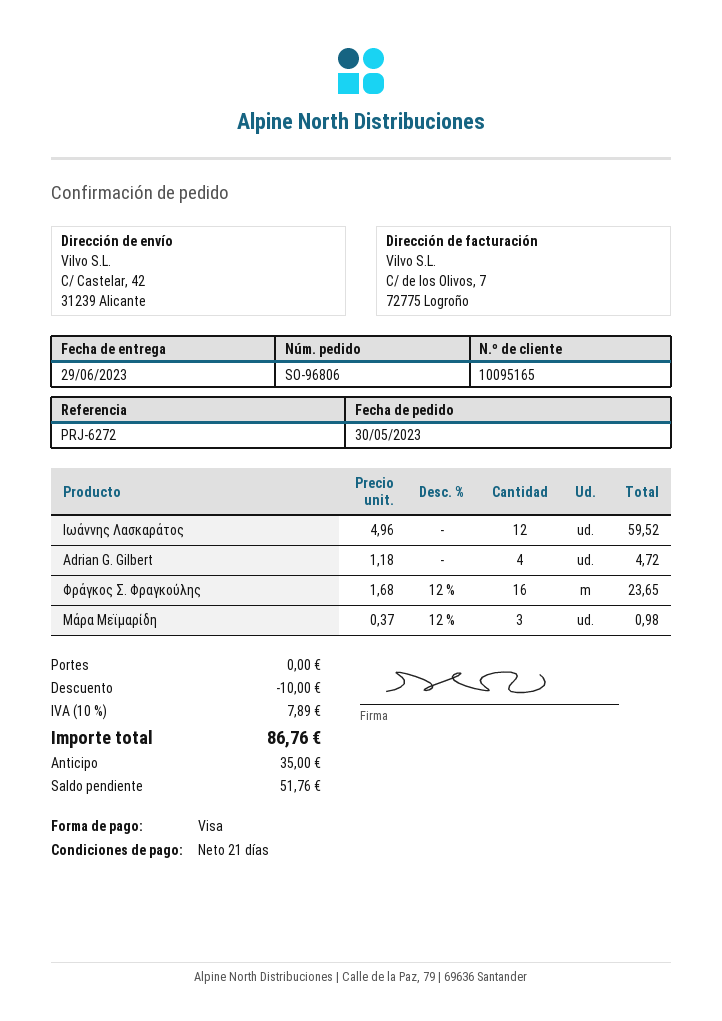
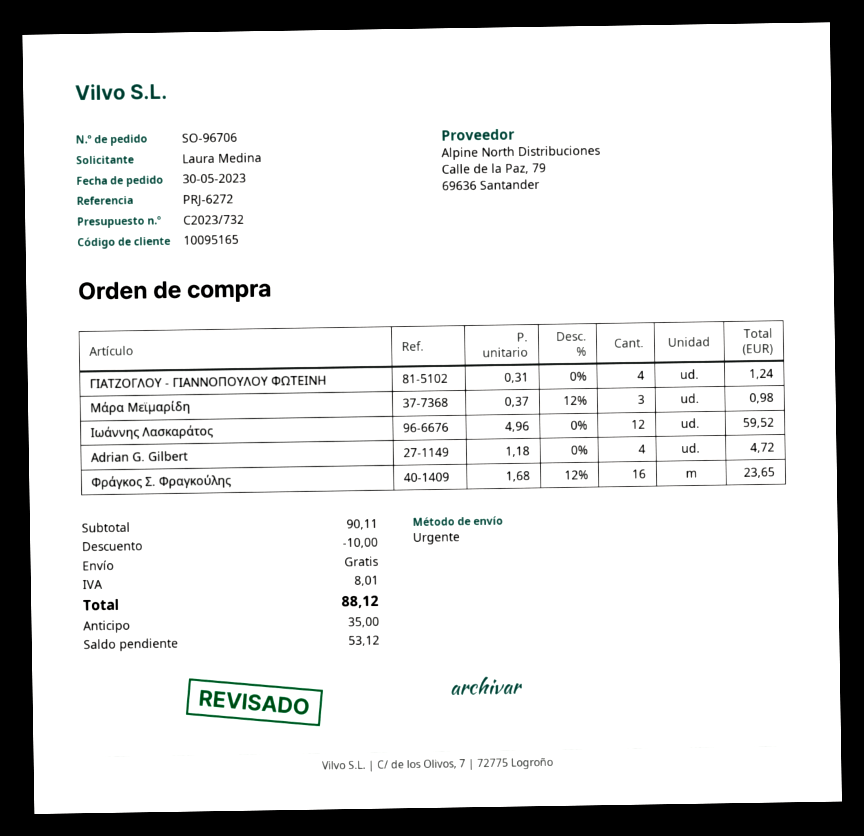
order number: SO-96806 -> SO-96706
ΓΙΑΤΖΟΓΛΟΥ - ΓΙΑΝΝΟΠΟΥΛΟΥ ΦΩΤΕΙΝΗ: none -> 4 x 0.31 = 1.24
tax: 7.89 -> 8.01
total: 86.76 -> 88.12
balance: 51.76 -> 53.12

